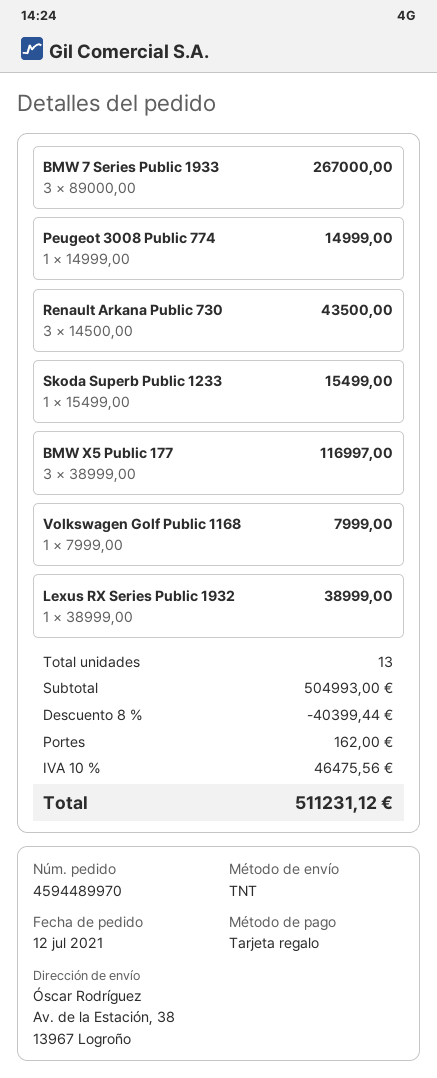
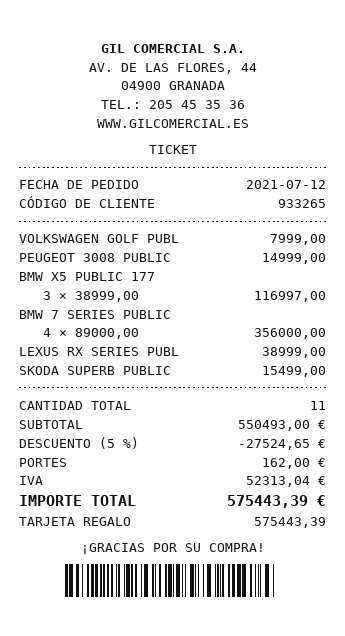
BMW 7 Series Public 1933: 3 x 89000.00 = 267000.00 -> 4 x 89000.00 = 356000.00
Renault Arkana Public 730: 3 x 14500.00 = 43500.00 -> none
total quantity: 13 -> 11
subtotal: 504993.00 -> 550493.00
discount: 8% = 40399.44 -> 5% = 27524.65
tax: 46475.56 -> 52313.04
total: 511231.12 -> 575443.39

